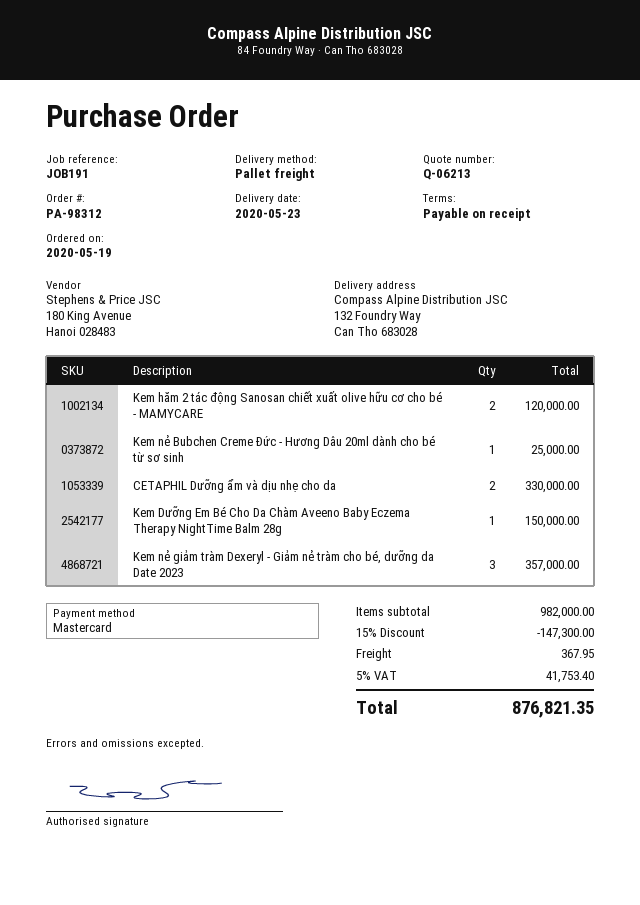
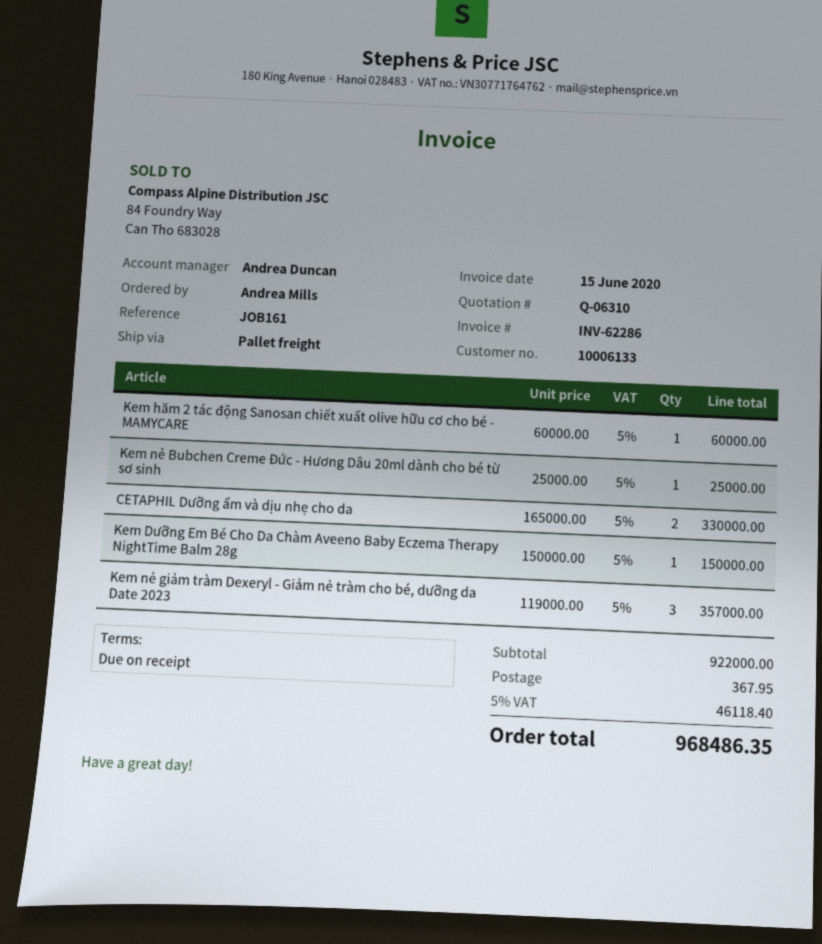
quote number: Q-06213 -> Q-06310
reference: JOB191 -> JOB161
Kem hăm 2 tác động Sanosan chiết xuất olive hữu cơ cho bé - MAMYCARE: 2 for 120000.00 -> 1 for 60000.00
subtotal: 982000.00 -> 922000.00
discount: 15% = 147300.00 -> none
tax: 5% = 41753.40 -> 5% = 46118.40
total: 876821.35 -> 968486.35

